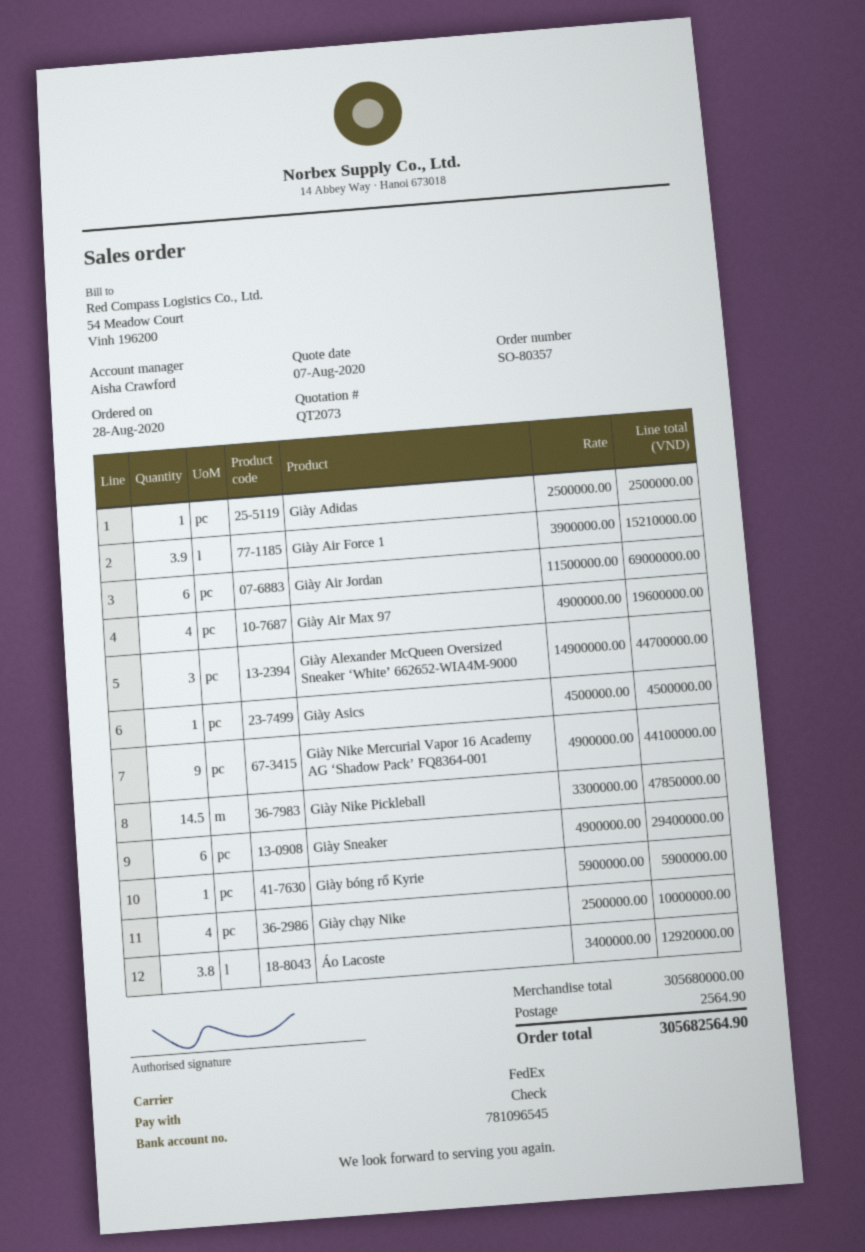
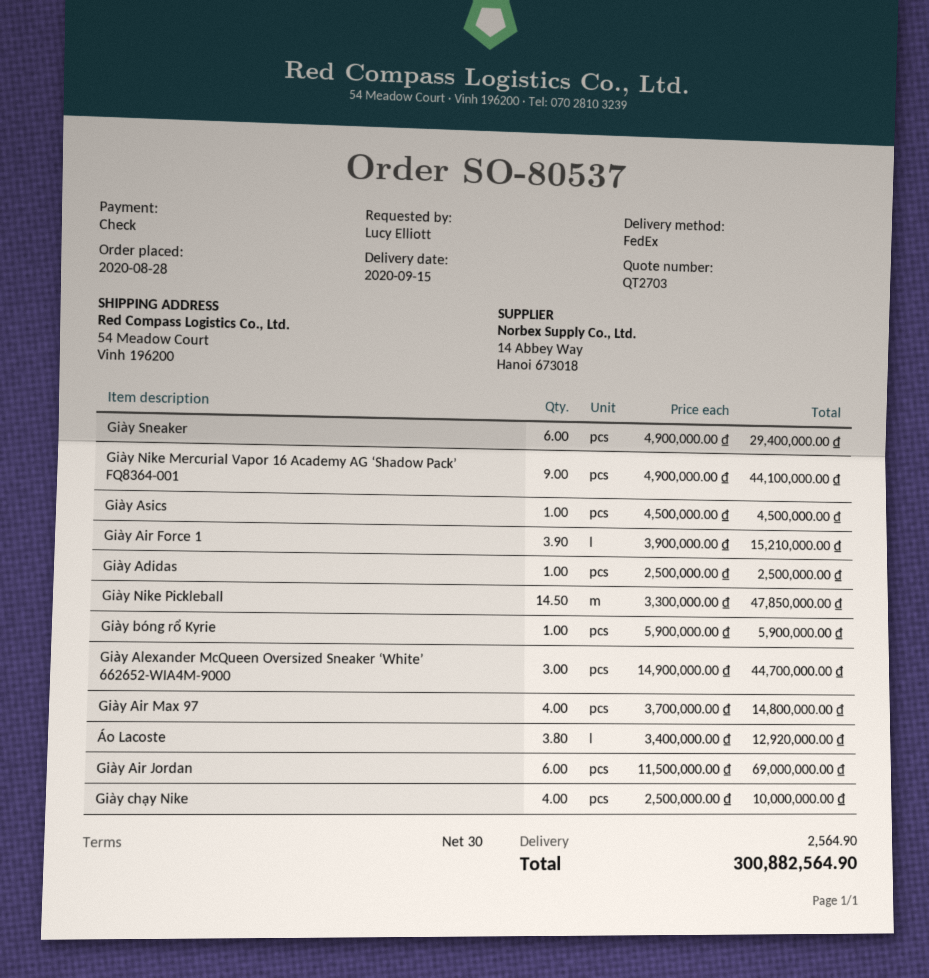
quote number: QT2073 -> QT2703
order number: SO-80357 -> SO-80537
Giày Air Max 97: 4 x 4900000.00 = 19600000.00 -> 4 x 3700000.00 = 14800000.00
total: 305682564.90 -> 300882564.90

